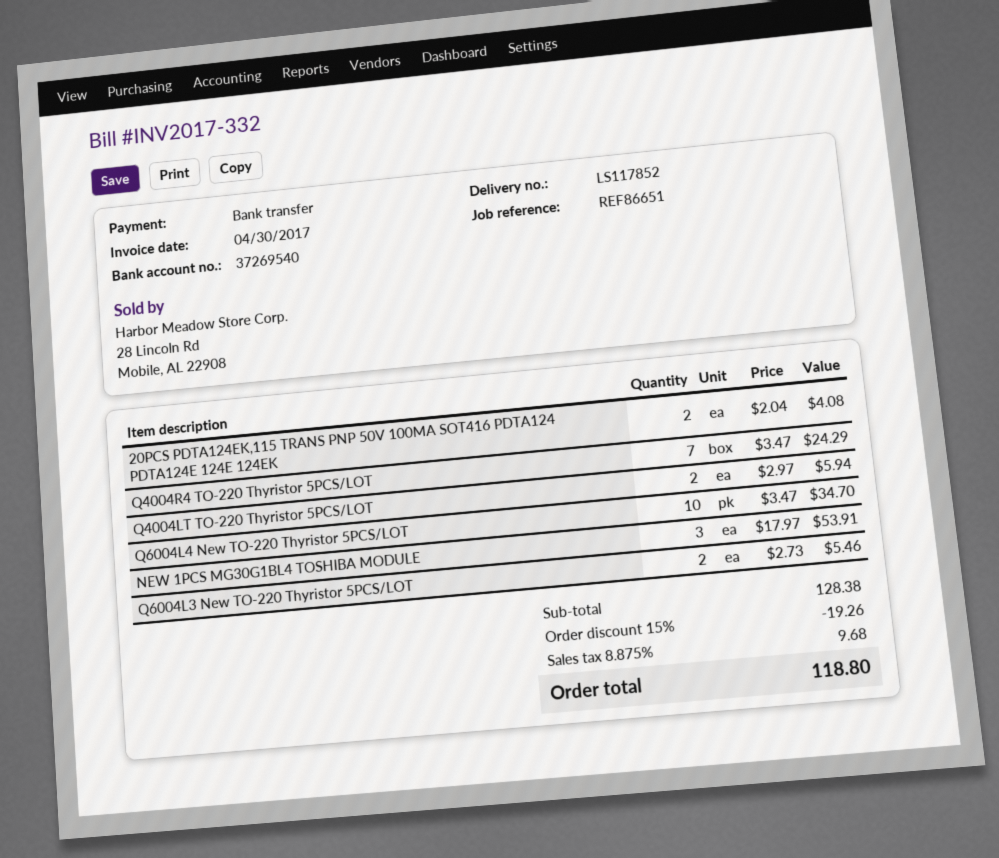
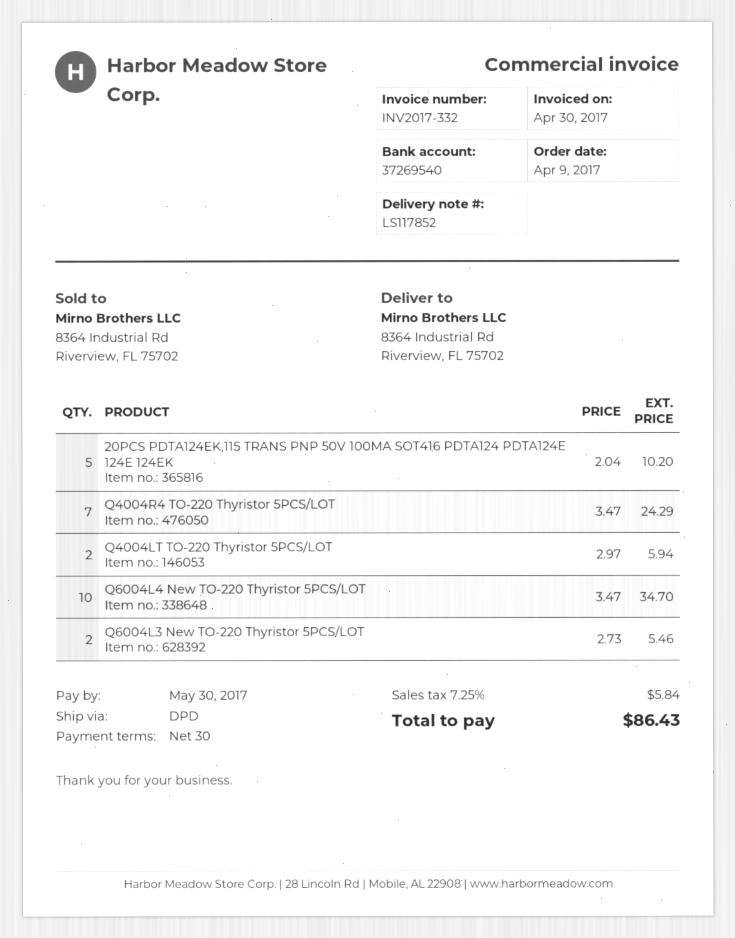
20PCS PDTA124EK,115 TRANS PNP 50V 100MA SOT416 PDTA124 PDTA124E 124E 124EK: 2 x 2.04 = 4.08 -> 5 x 2.04 = 10.20
NEW 1PCS MG30G1BL4 TOSHIBA MODULE: 3 x 17.97 = 53.91 -> none
discount: 15% = 19.26 -> none
tax: 8.875% = 9.68 -> 7.25% = 5.84
total: 118.80 -> 86.43

